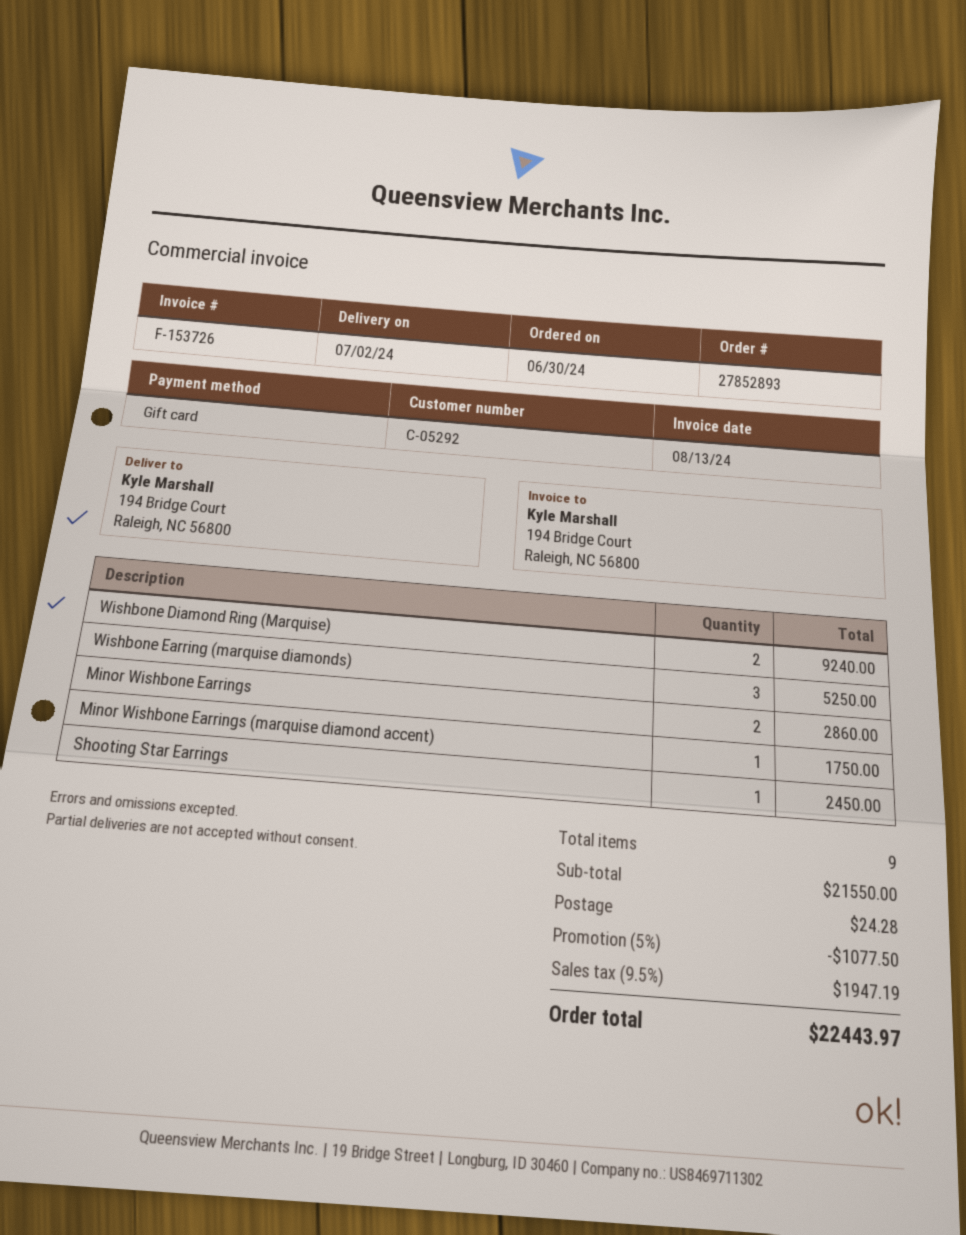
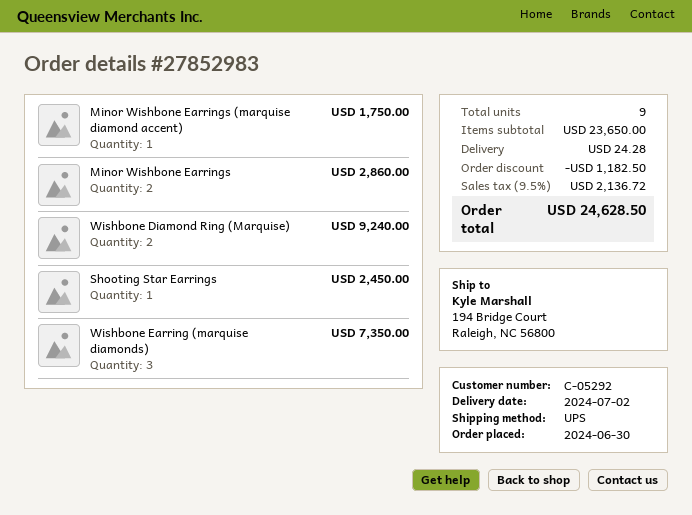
order number: 27852893 -> 27852983
Wishbone Earring (marquise diamonds): 3 for 5250.00 -> 3 for 7350.00
subtotal: 21550.00 -> 23650.00
discount: 1077.50 -> 1182.50
tax: 9.5% = 1947.19 -> 9.5% = 2136.72
total: 22443.97 -> 24628.50

